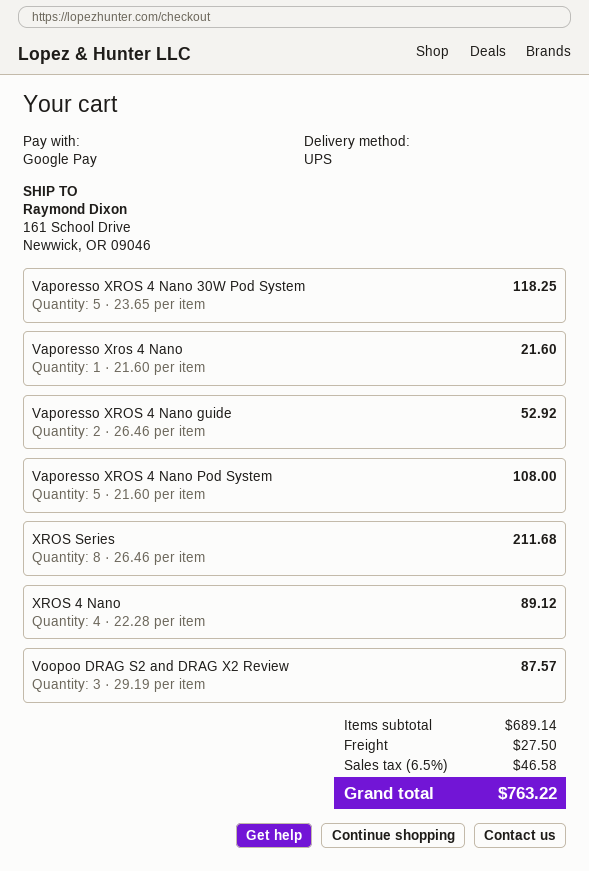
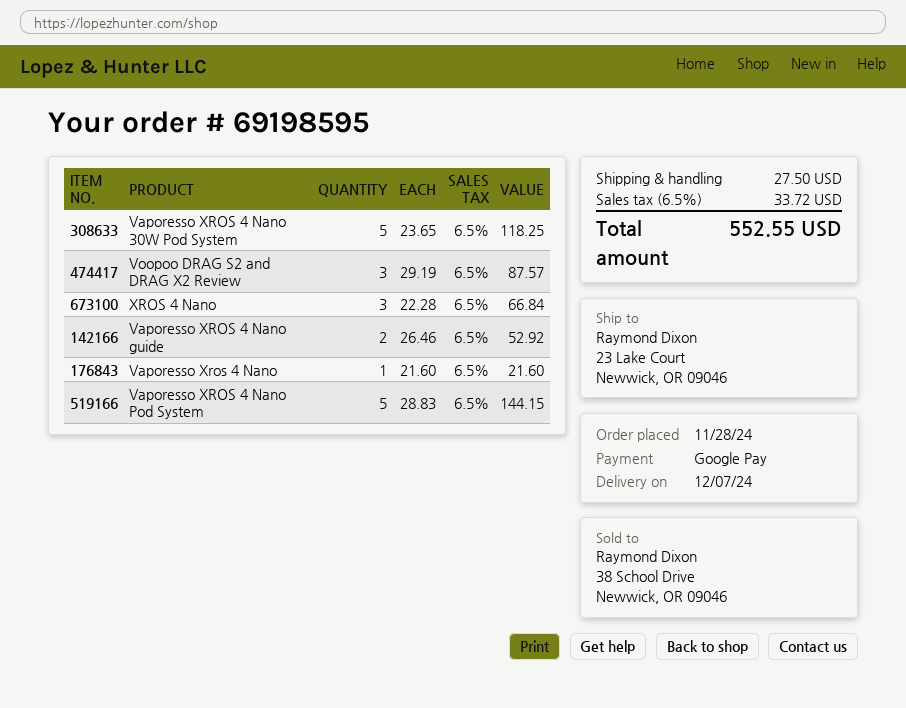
ship to: 161 School Drive, Newwick, OR 09046 -> 23 Lake Court, Newwick, OR 09046
Vaporesso XROS 4 Nano Pod System: 5 x 21.60 = 108.00 -> 5 x 28.83 = 144.15
XROS Series: 8 x 26.46 = 211.68 -> none
XROS 4 Nano: 4 x 22.28 = 89.12 -> 3 x 22.28 = 66.84
tax: 6.5% = 46.58 -> 6.5% = 33.72
total: 763.22 -> 552.55

